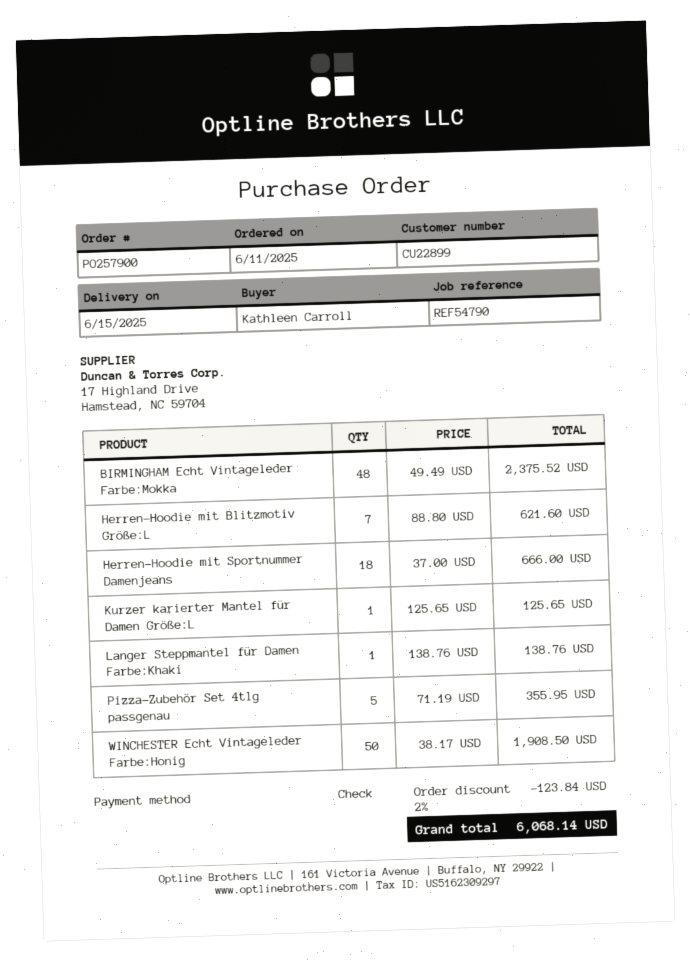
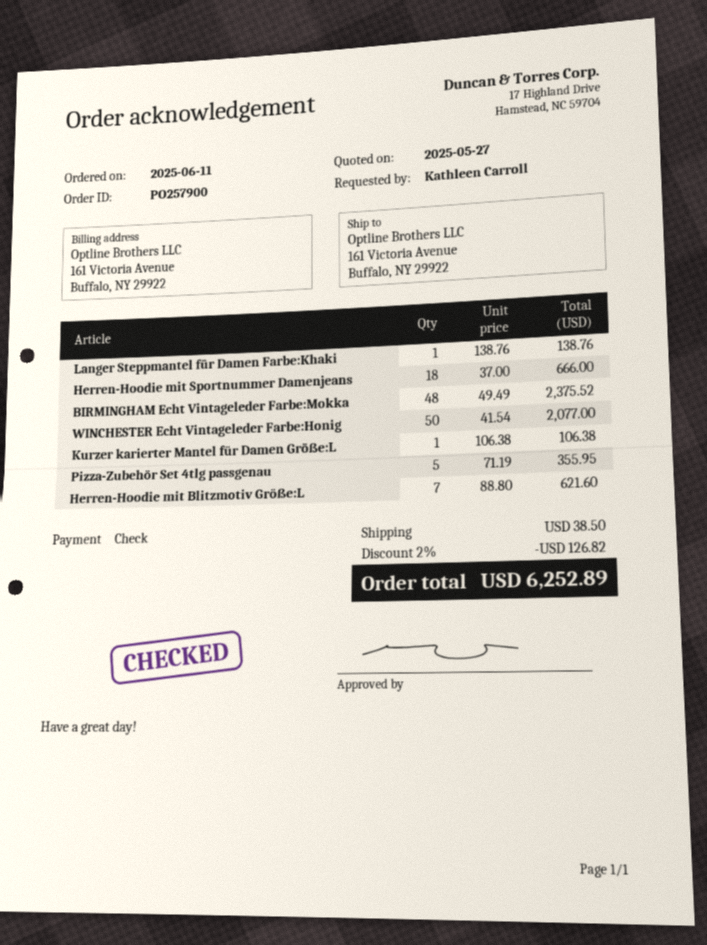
Kurzer karierter Mantel für Damen Größe:L: 1 x 125.65 = 125.65 -> 1 x 106.38 = 106.38
WINCHESTER Echt Vintageleder Farbe:Honig: 50 x 38.17 = 1908.50 -> 50 x 41.54 = 2077.00
discount: 2% = 123.84 -> 2% = 126.82
shipping: none -> 38.50
total: 6068.14 -> 6252.89

